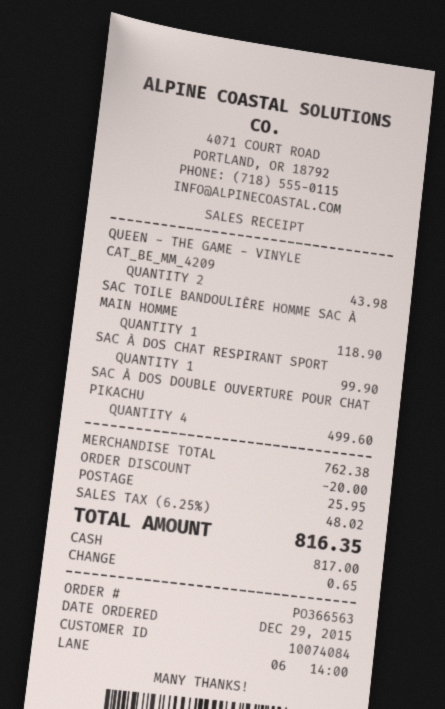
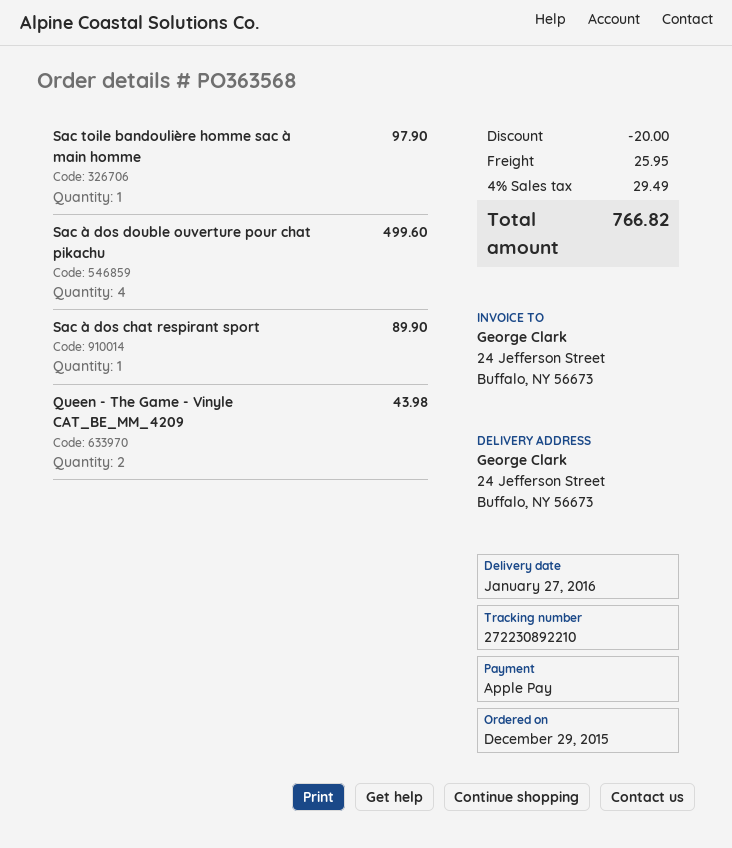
order number: PO366563 -> PO363568
payment method: cash -> Apple Pay
SAC TOILE BANDOULIÈRE HOMME SAC À MAIN HOMME: 1 for 118.90 -> 1 for 97.90
SAC À DOS CHAT RESPIRANT SPORT: 1 for 99.90 -> 1 for 89.90
tax: 6.25% = 48.02 -> 4% = 29.49
total: 816.35 -> 766.82

